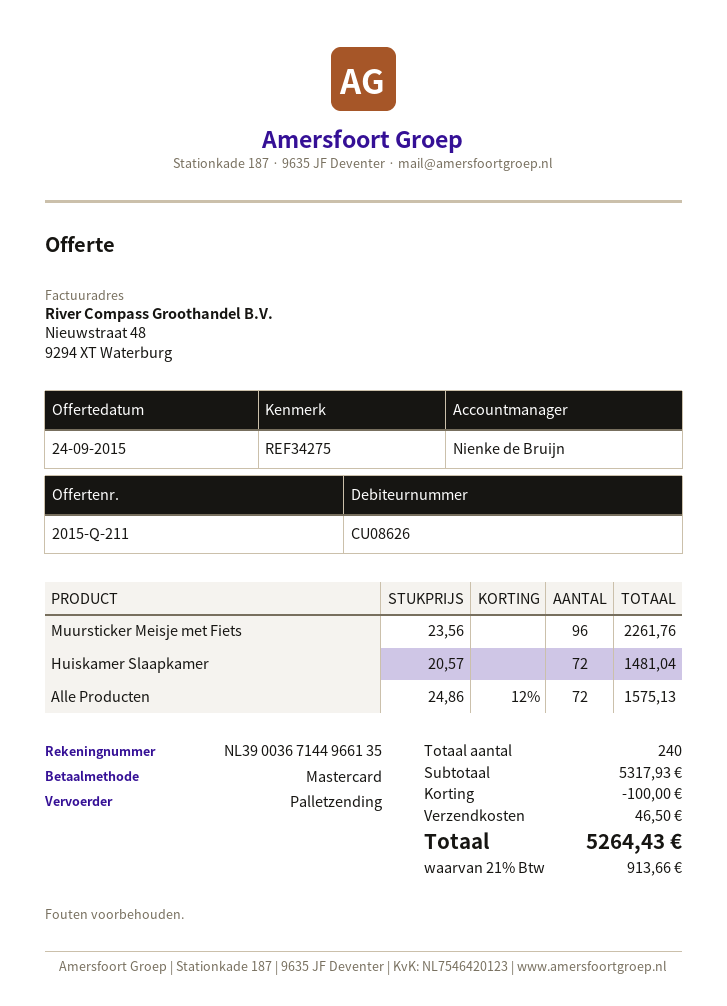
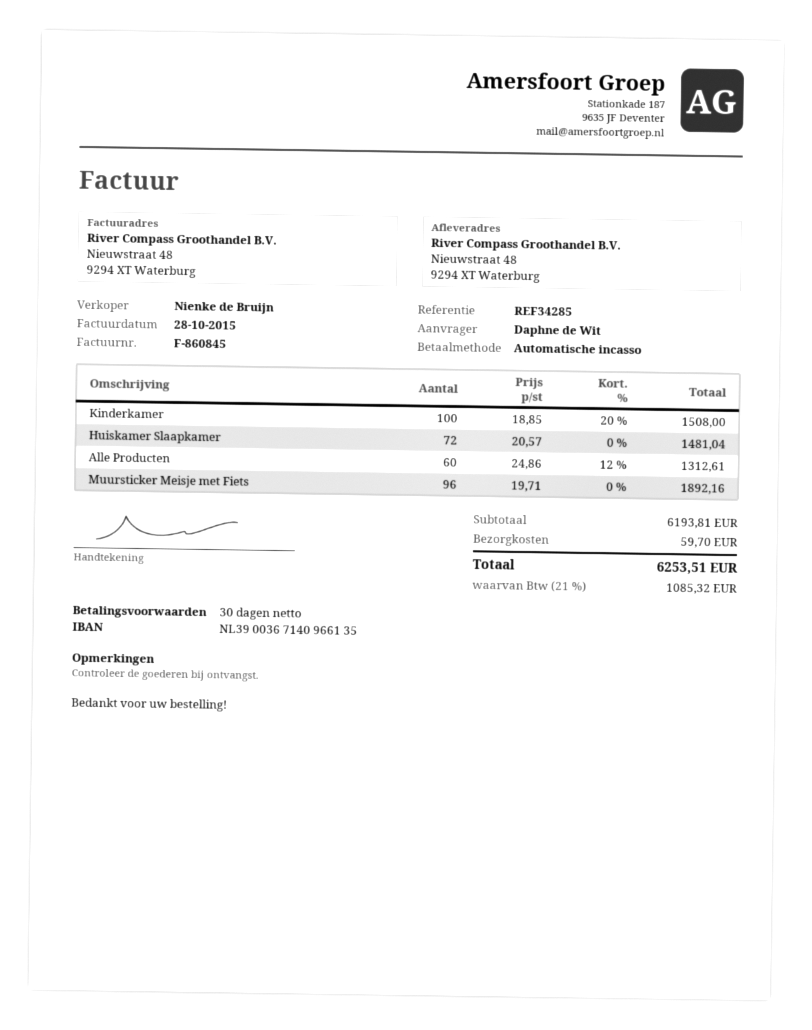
reference: REF34275 -> REF34285
payment method: Mastercard -> direct debit
bank account: NL3900367144966135 -> NL3900367140966135
Muursticker Meisje met Fiets: 96 x 23.56 = 2261.76 -> 96 x 19.71 = 1892.16
Alle Producten: 72 x 24.86 - 12% = 1575.13 -> 60 x 24.86 - 12% = 1312.61
Kinderkamer: none -> 100 x 18.85 - 20% = 1508.00
subtotal: 5317.93 -> 6193.81
discount: 100.00 -> none
shipping: 46.50 -> 59.70
tax: 21% = 913.66 -> 21% = 1085.32
total: 5264.43 -> 6253.51

